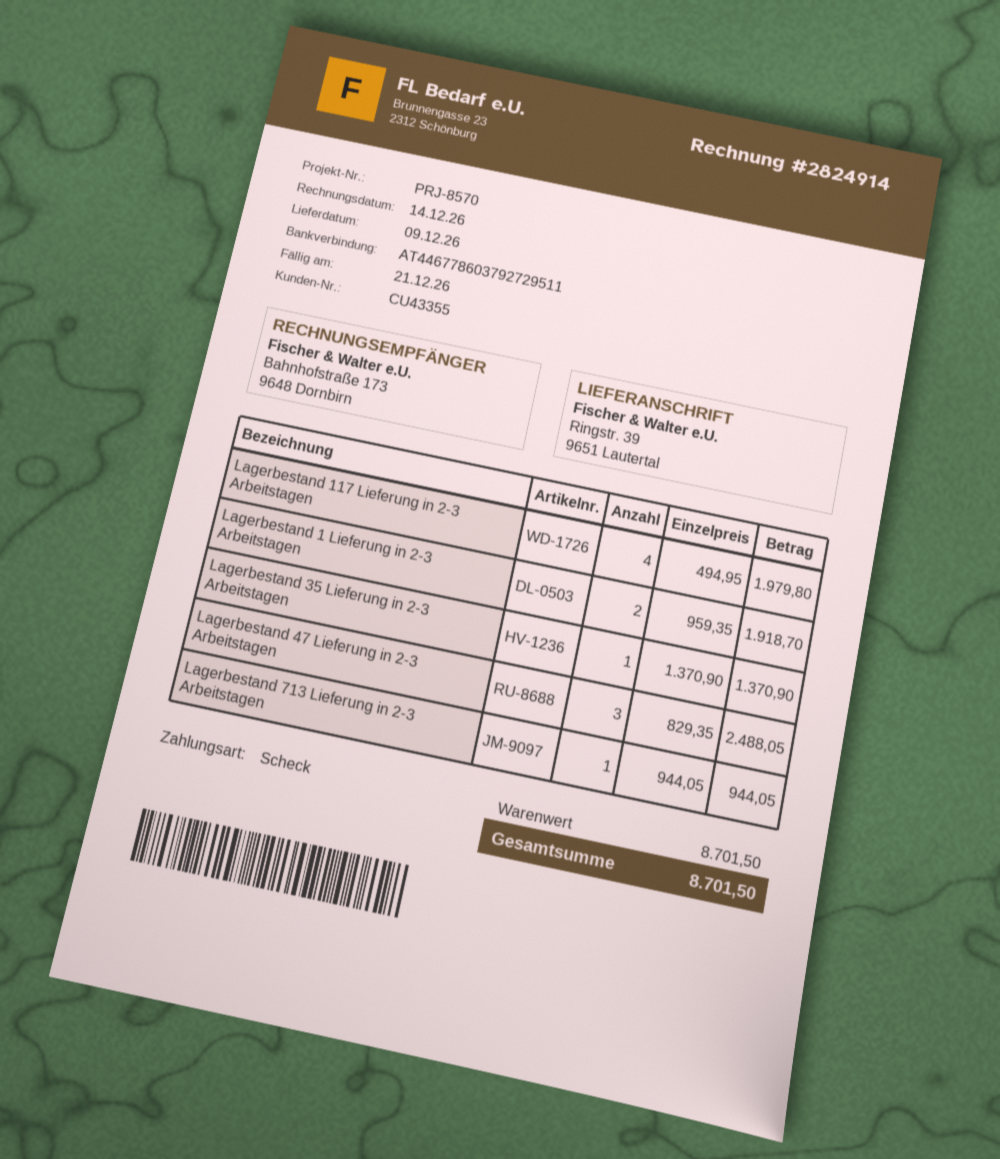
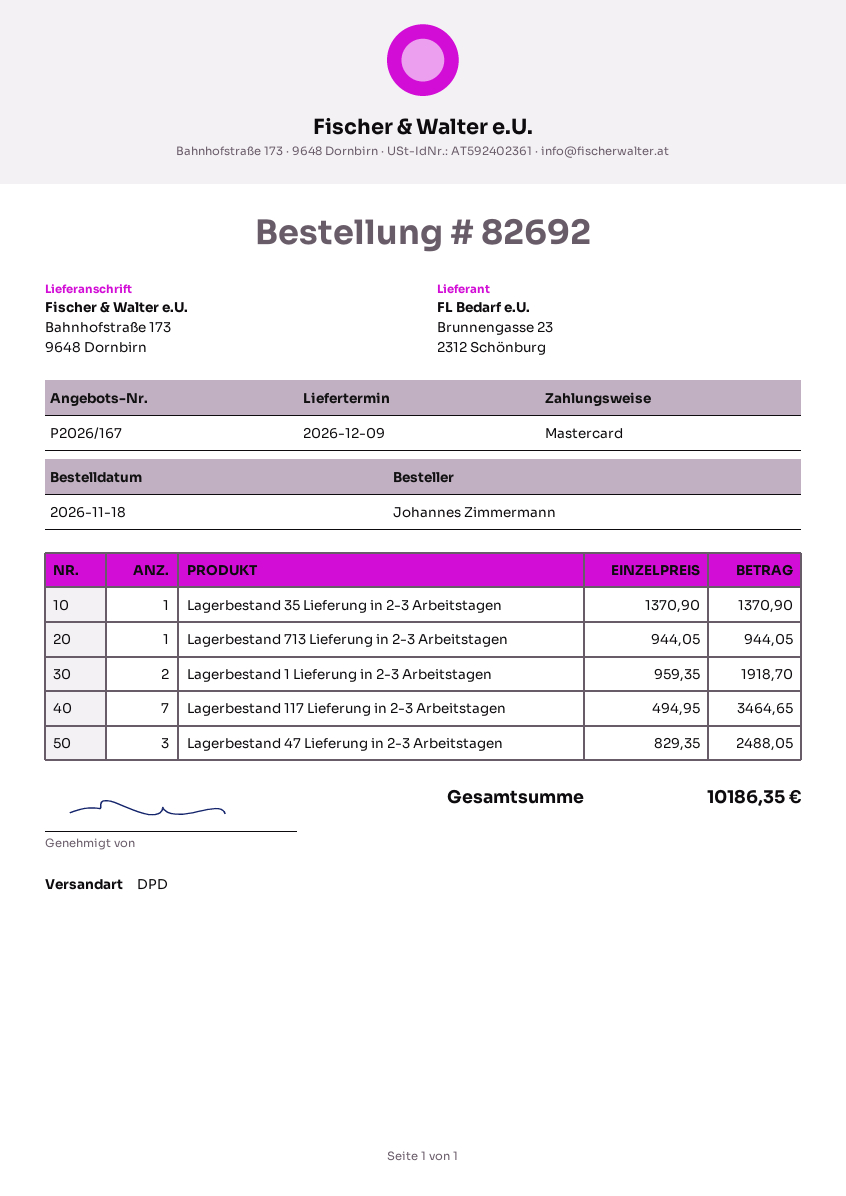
payment method: cheque -> Mastercard
ship to: Ringstr. 39, 9651 Lautertal -> Bahnhofstraße 173, 9648 Dornbirn
Lagerbestand 117 Lieferung in 2-3 Arbeitstagen: 4 x 494.95 = 1979.80 -> 7 x 494.95 = 3464.65
total: 8701.50 -> 10186.35

